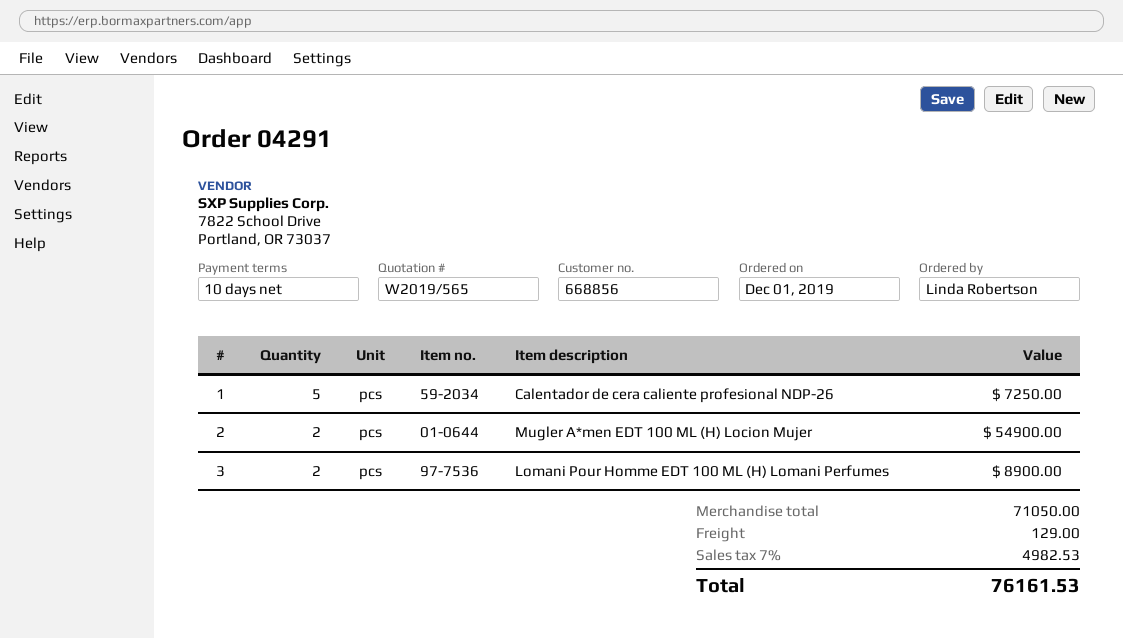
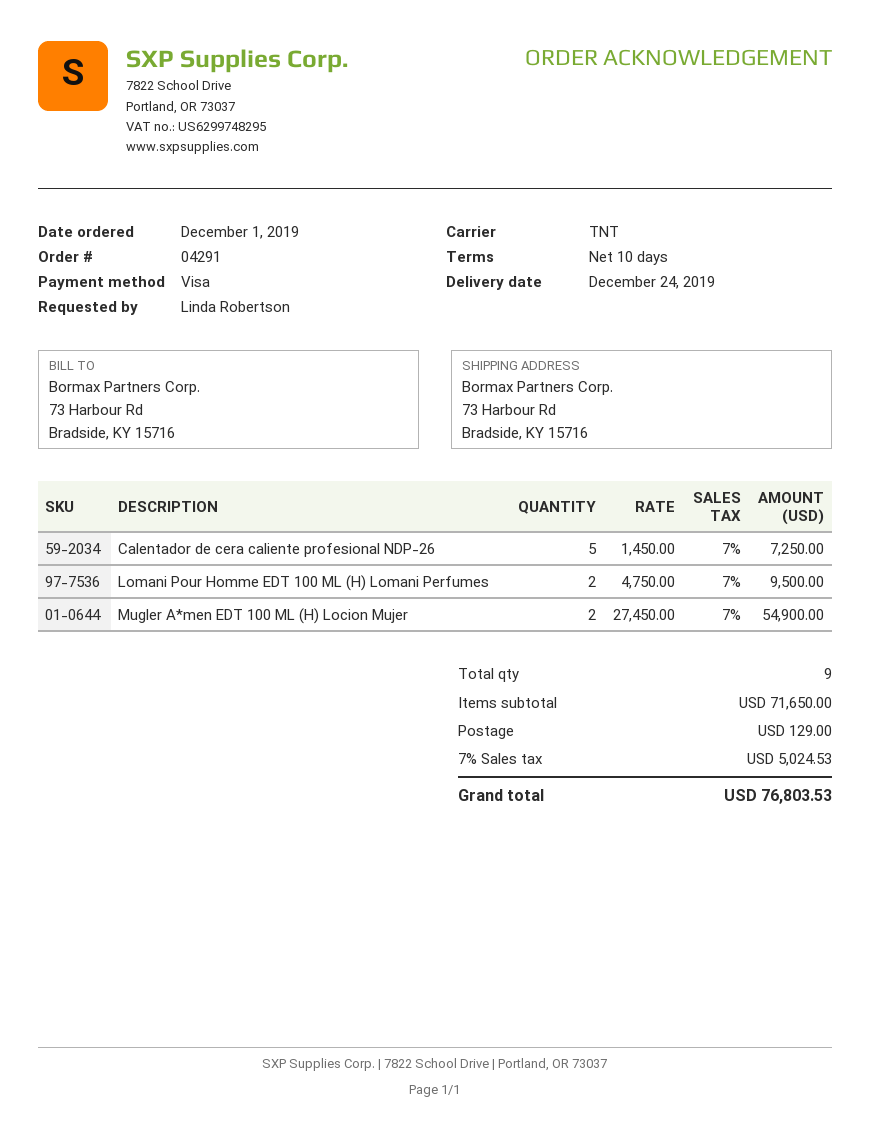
Lomani Pour Homme EDT 100 ML (H) Lomani Perfumes: 2 for 8900.00 -> 2 for 9500.00
subtotal: 71050.00 -> 71650.00
tax: 7% = 4982.53 -> 7% = 5024.53
total: 76161.53 -> 76803.53

